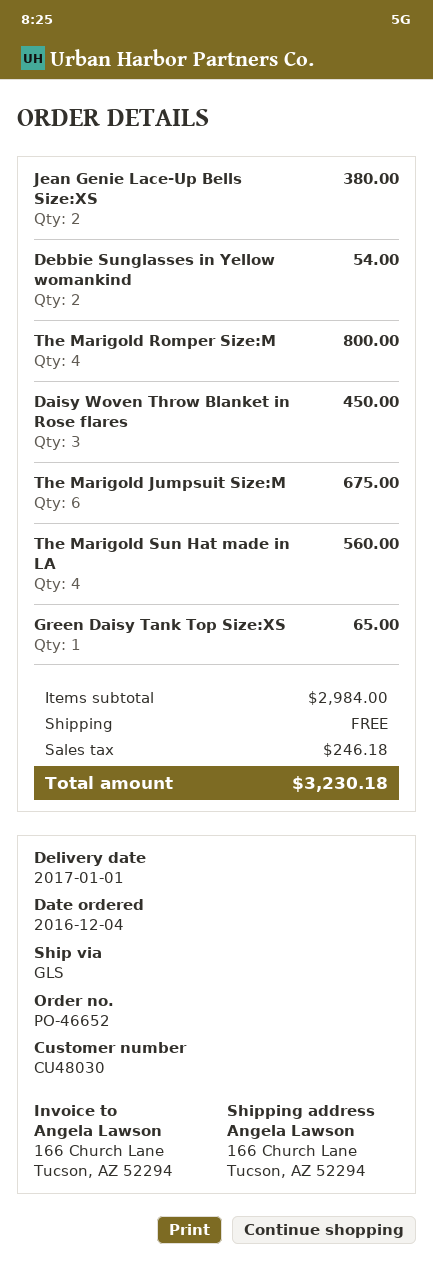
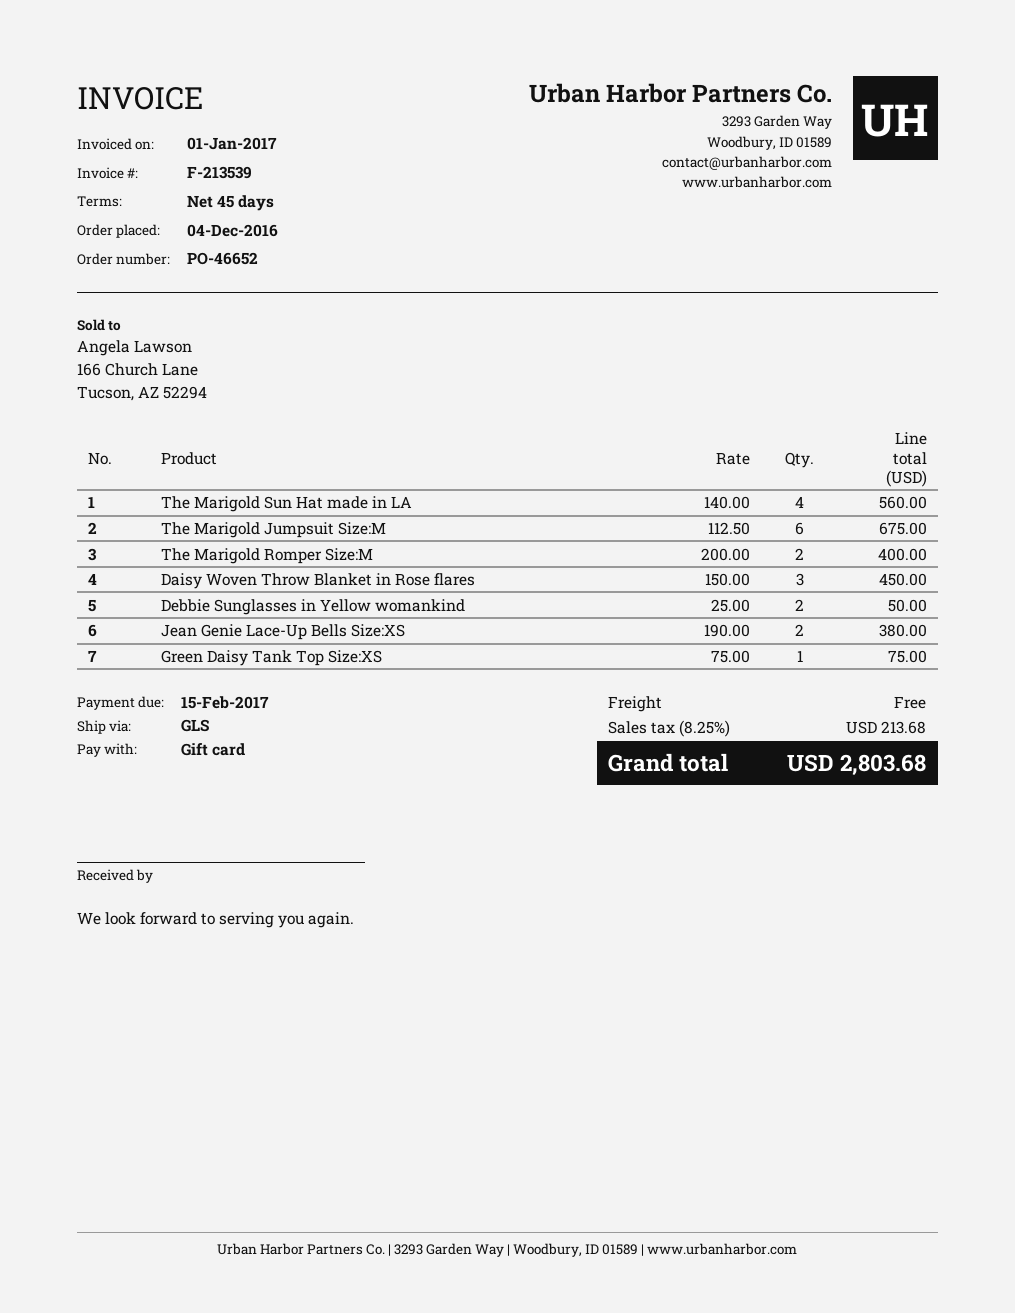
Debbie Sunglasses in Yellow womankind: 2 for 54.00 -> 2 for 50.00
The Marigold Romper Size:M: 4 for 800.00 -> 2 for 400.00
Green Daisy Tank Top Size:XS: 1 for 65.00 -> 1 for 75.00
tax: 246.18 -> 213.68
total: 3230.18 -> 2803.68

